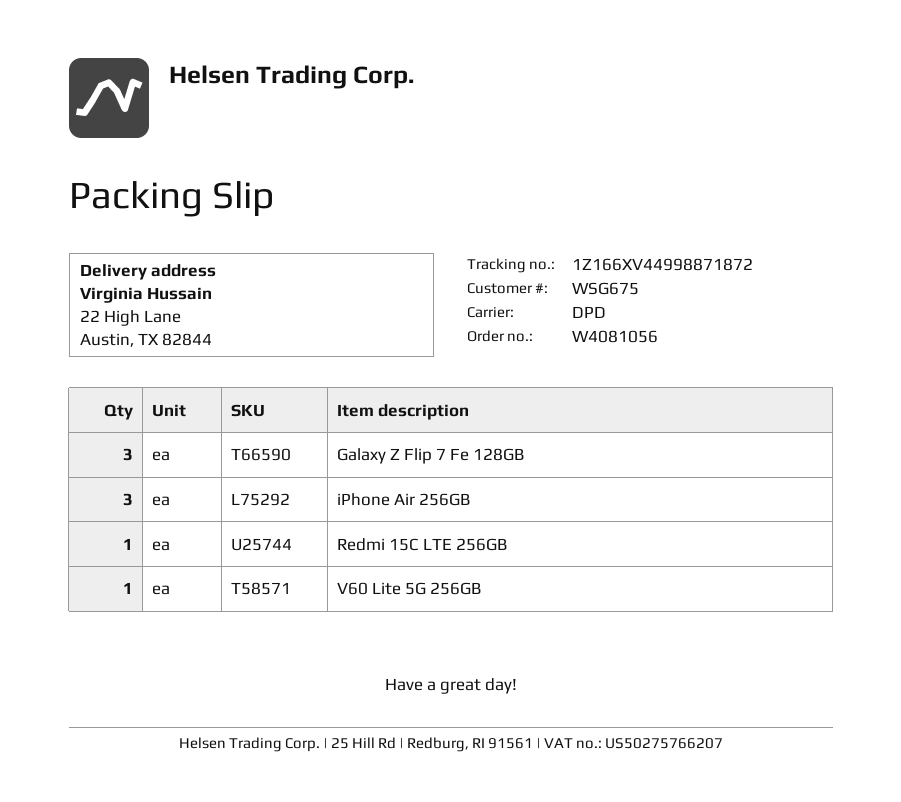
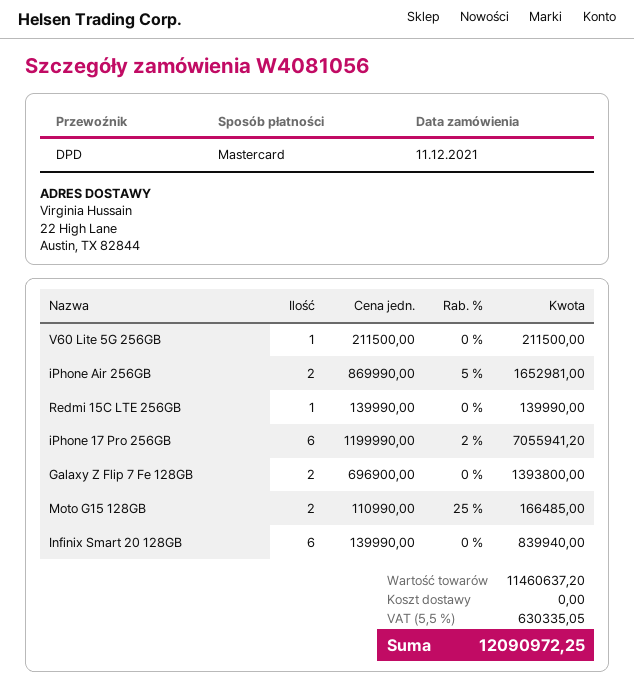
Galaxy Z Flip 7 Fe 128GB: 3 -> 2
iPhone Air 256GB: 3 -> 2
iPhone 17 Pro 256GB: none -> 6
Moto G15 128GB: none -> 2
Infinix Smart 20 128GB: none -> 6

